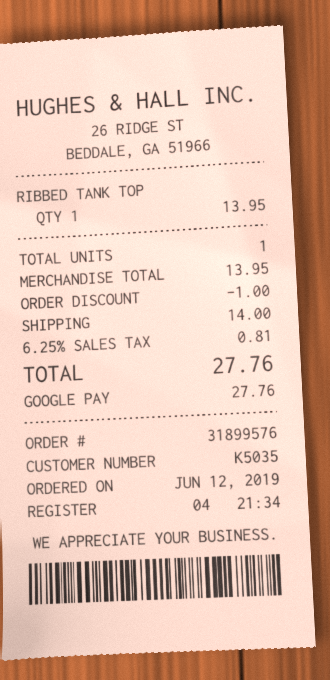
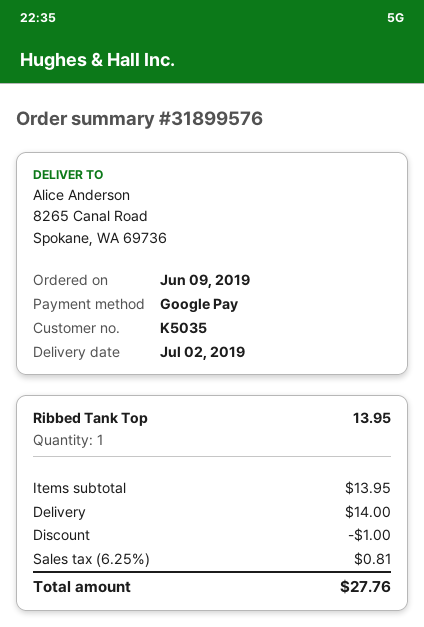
order date: 2019-06-12 -> 2019-06-09

